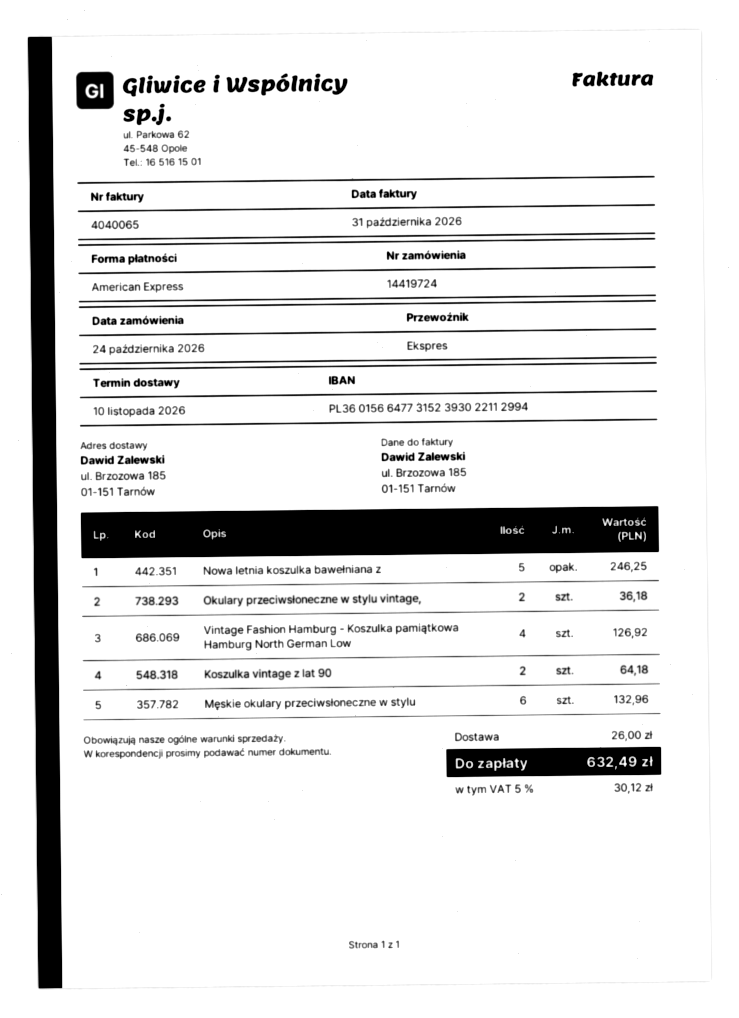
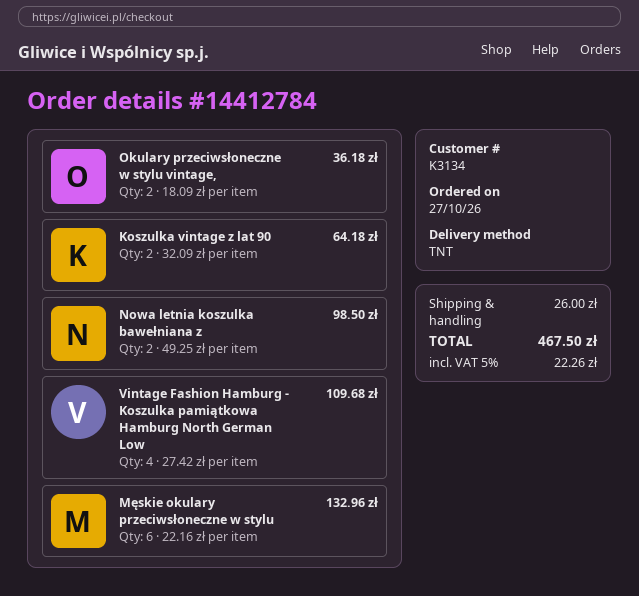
order number: 14419724 -> 14412784
order date: 2026-10-24 -> 2026-10-27
shipping method: express -> TNT
Nowa letnia koszulka bawełniana z: 5 for 246.25 -> 2 for 98.50
Vintage Fashion Hamburg - Koszulka pamiątkowa Hamburg North German Low: 4 for 126.92 -> 4 for 109.68
tax: 5% = 30.12 -> 5% = 22.26
total: 632.49 -> 467.50

